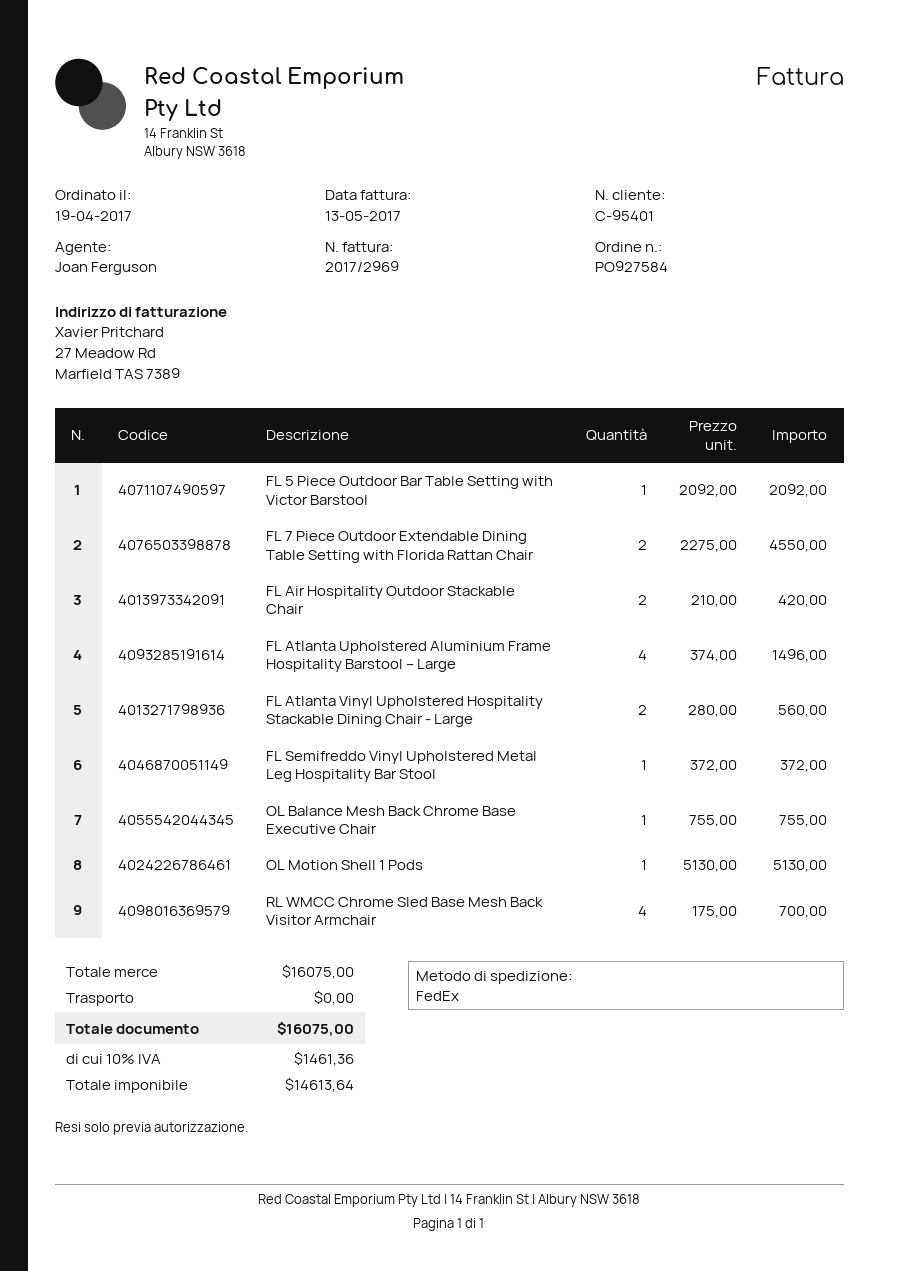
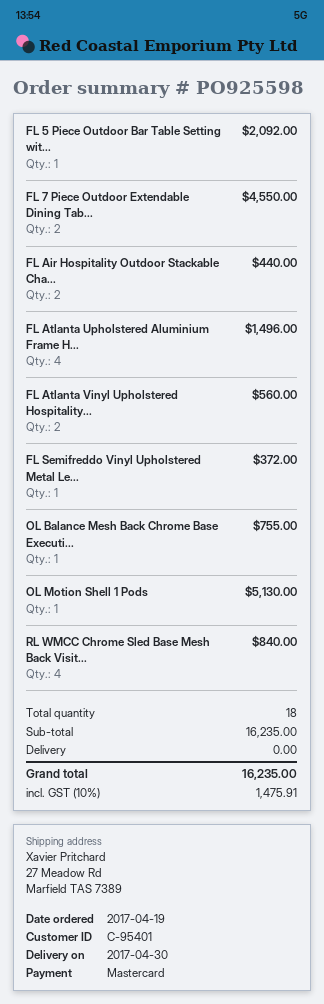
order number: PO927584 -> PO925598
FL Air Hospitality Outdoor Stackable Chair: 2 for 420.00 -> 2 for 440.00
RL WMCC Chrome Sled Base Mesh Back Visitor Armchair: 4 for 700.00 -> 4 for 840.00
subtotal: 16075.00 -> 16235.00
tax: 10% = 1461.36 -> 10% = 1475.91
total: 16075.00 -> 16235.00

